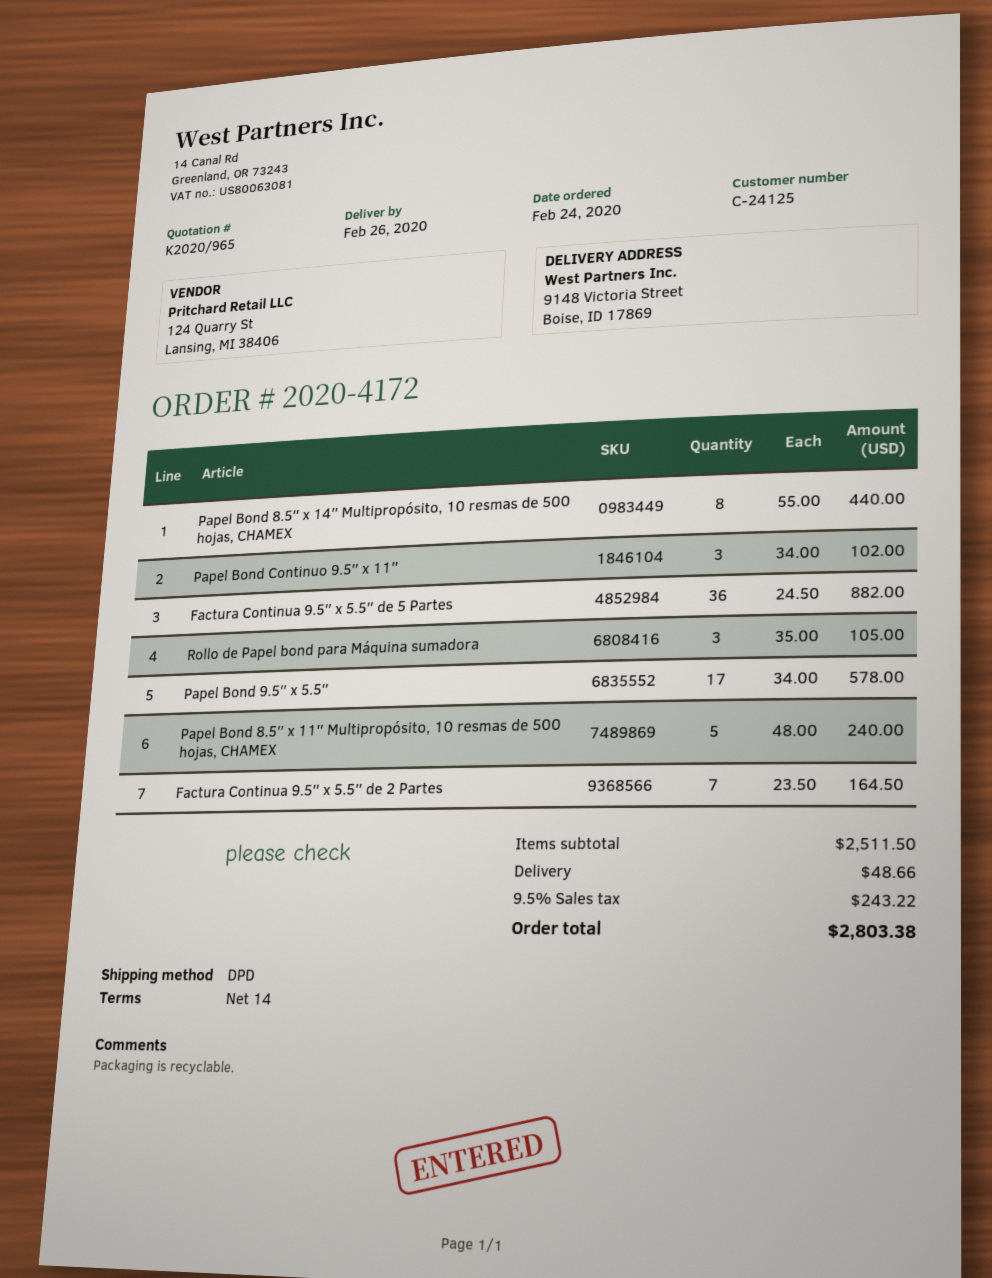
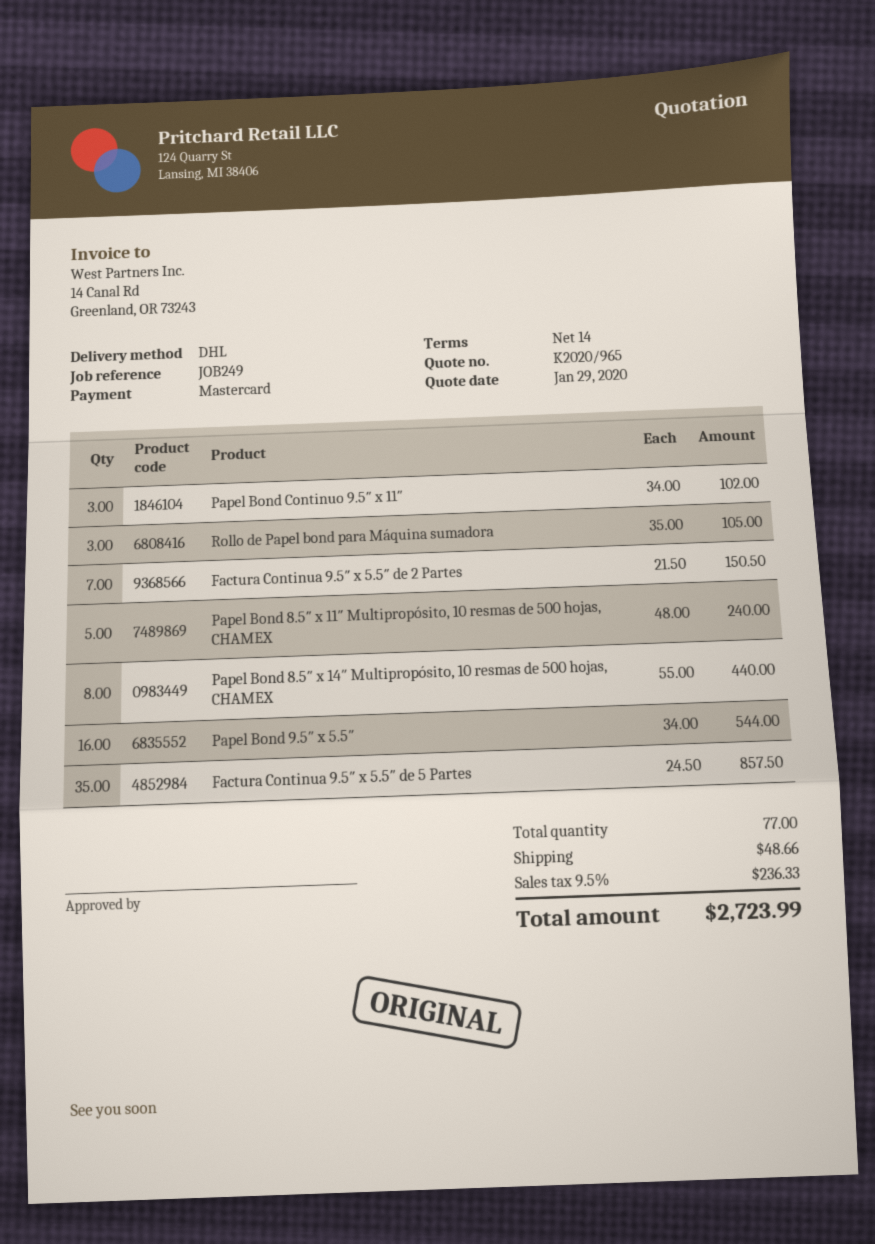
shipping method: DPD -> DHL
Factura Continua 9.5″ x 5.5″ de 5 Partes: 36 x 24.50 = 882.00 -> 35 x 24.50 = 857.50
Papel Bond 9.5″ x 5.5″: 17 x 34.00 = 578.00 -> 16 x 34.00 = 544.00
Factura Continua 9.5″ x 5.5″ de 2 Partes: 7 x 23.50 = 164.50 -> 7 x 21.50 = 150.50
tax: 9.5% = 243.22 -> 9.5% = 236.33
total: 2803.38 -> 2723.99

